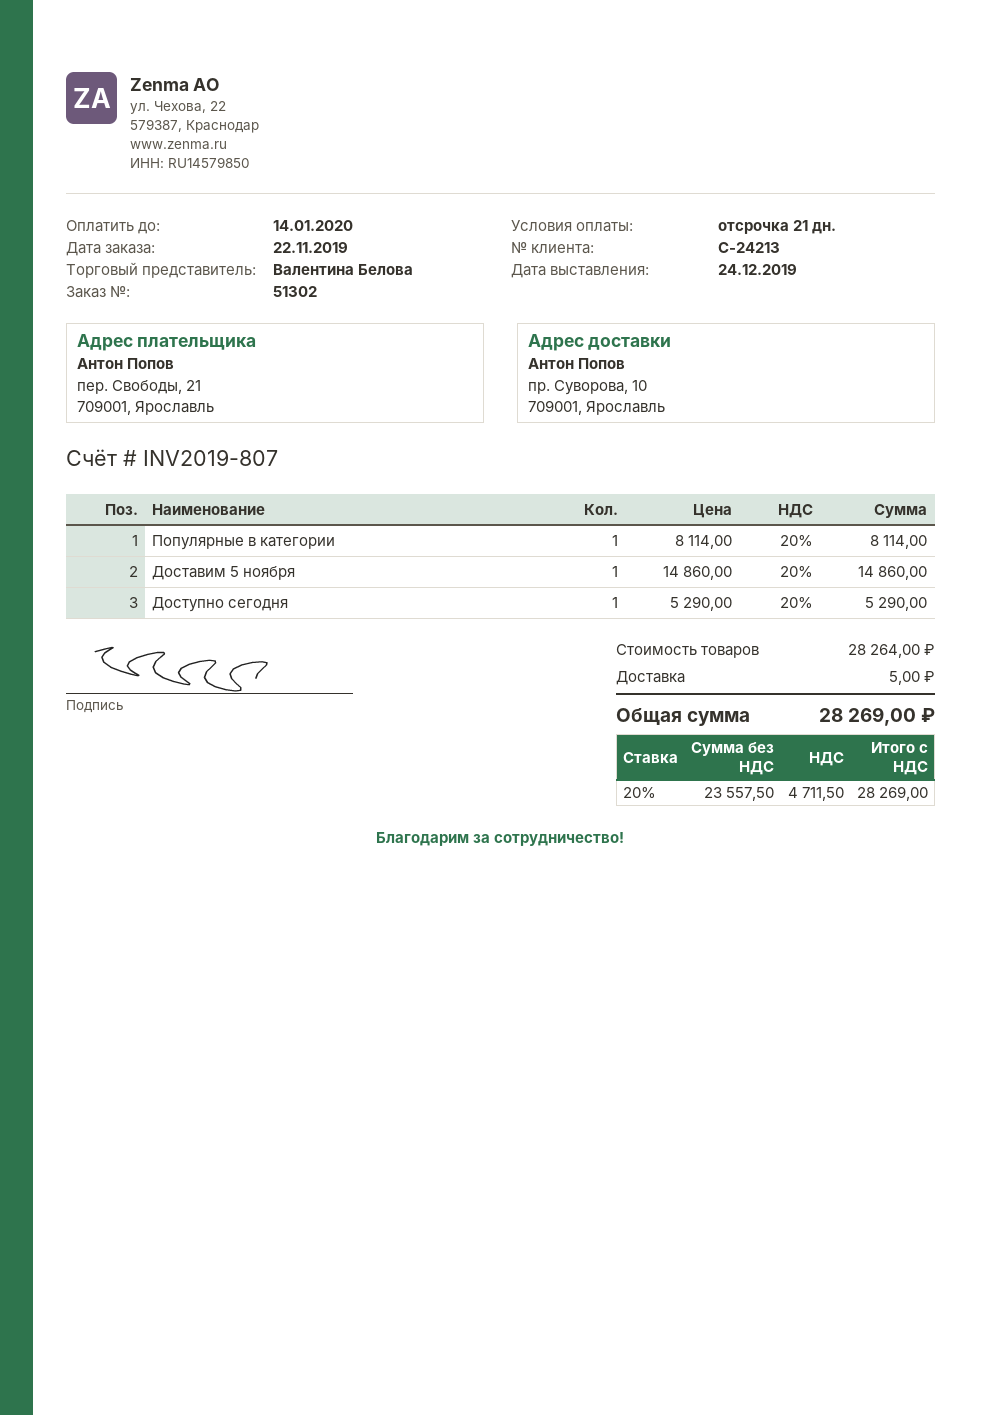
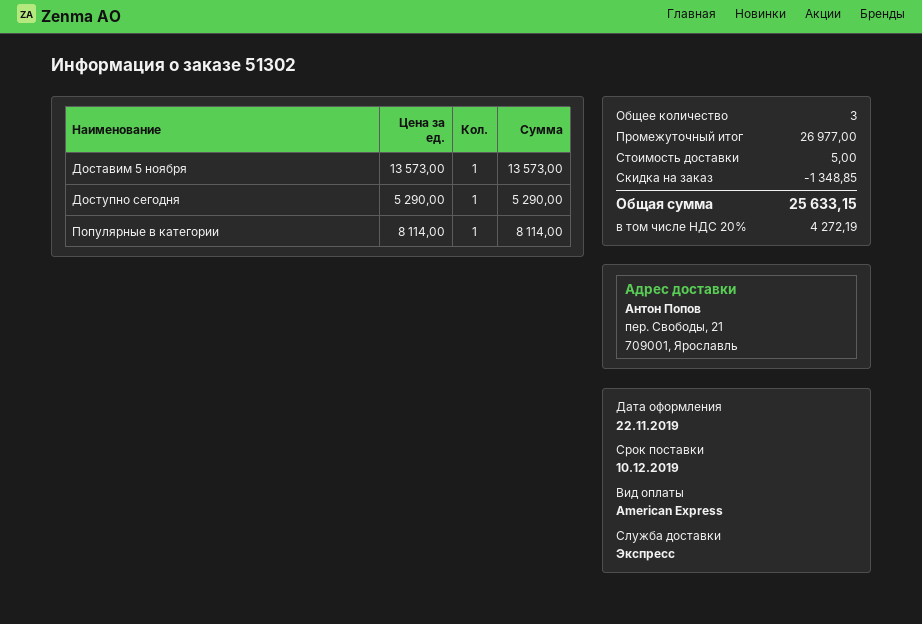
ship to: пр. Суворова, 10, 709001, Ярославль -> пер. Свободы, 21, 709001, Ярославль
Доставим 5 ноября: 1 x 14860.00 = 14860.00 -> 1 x 13573.00 = 13573.00
subtotal: 28264.00 -> 26977.00
discount: none -> 1348.85
tax: 20% = 4711.50 -> 20% = 4272.19
total: 28269.00 -> 25633.15

